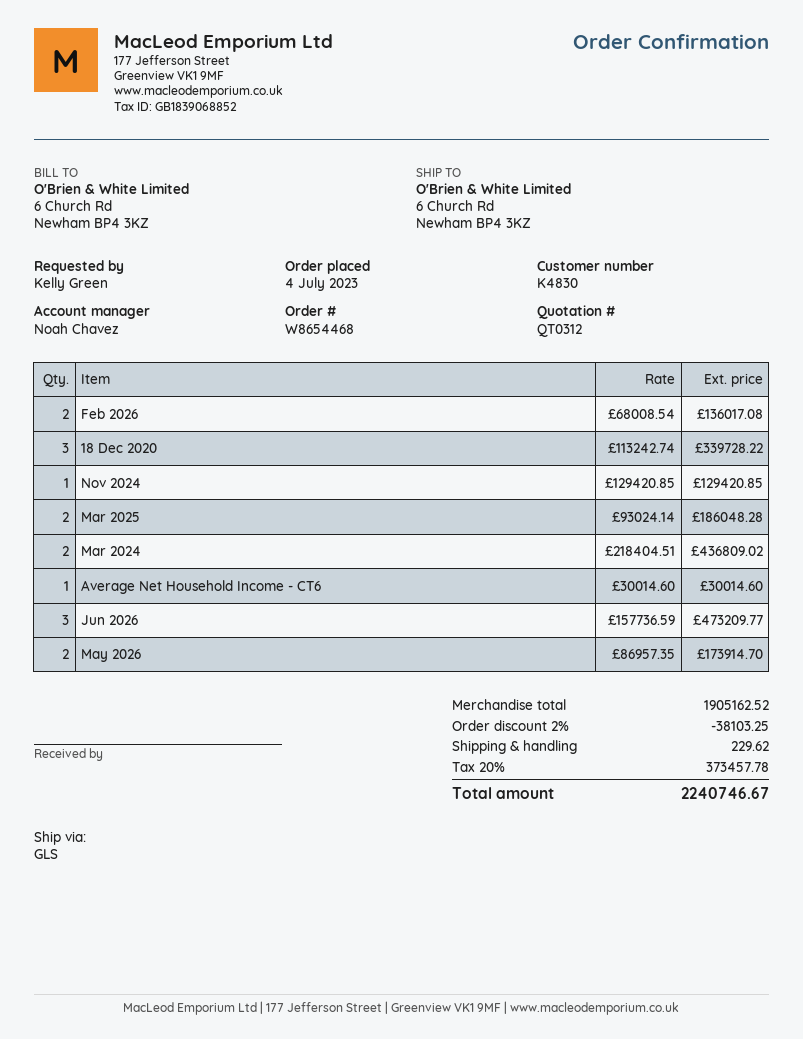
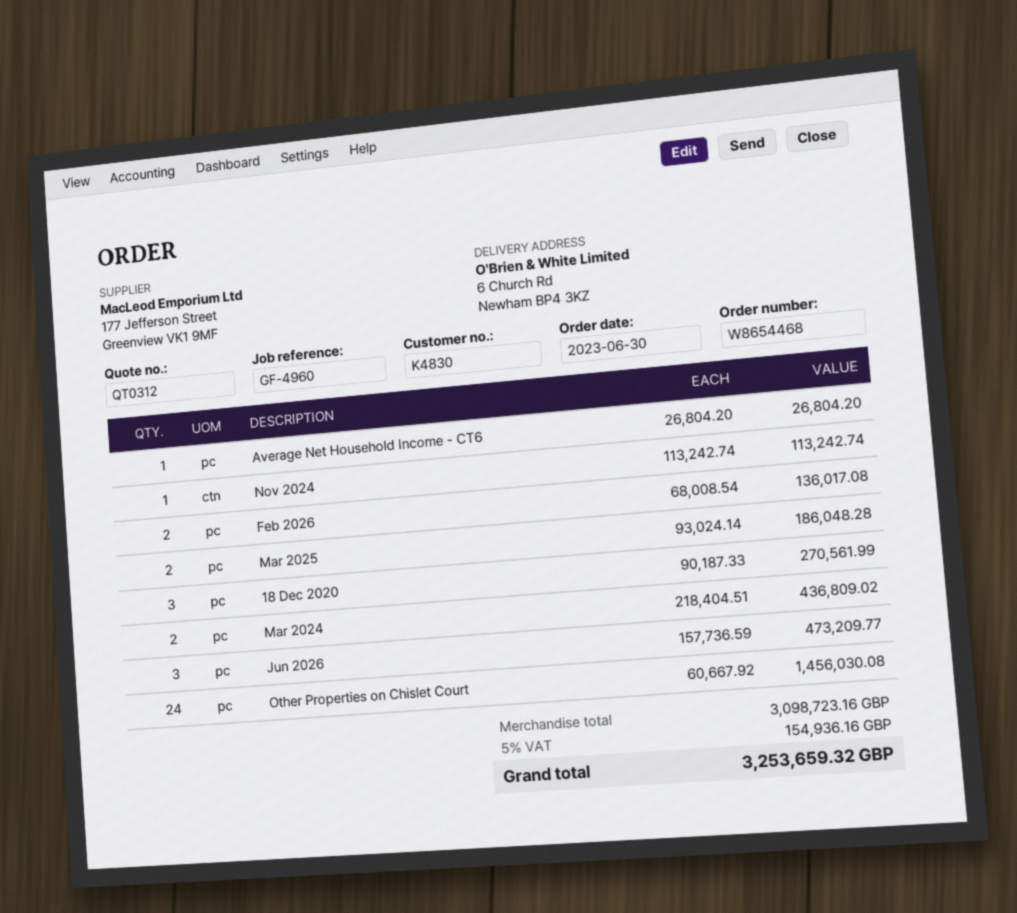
order date: 2023-07-04 -> 2023-06-30
18 Dec 2020: 3 x 113242.74 = 339728.22 -> 3 x 90187.33 = 270561.99
Nov 2024: 1 x 129420.85 = 129420.85 -> 1 x 113242.74 = 113242.74
Average Net Household Income - CT6: 1 x 30014.60 = 30014.60 -> 1 x 26804.20 = 26804.20
May 2026: 2 x 86957.35 = 173914.70 -> none
Other Properties on Chislet Court: none -> 24 x 60667.92 = 1456030.08
subtotal: 1905162.52 -> 3098723.16
discount: 2% = 38103.25 -> none
shipping: 229.62 -> none
tax: 20% = 373457.78 -> 5% = 154936.16
total: 2240746.67 -> 3253659.32

